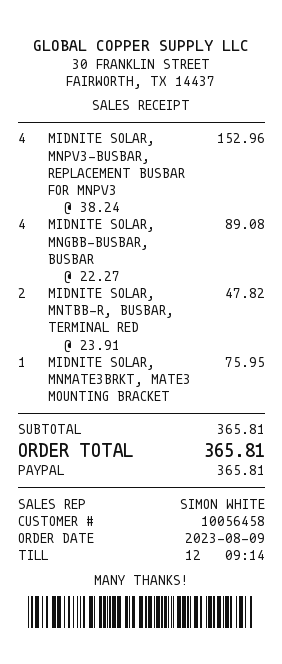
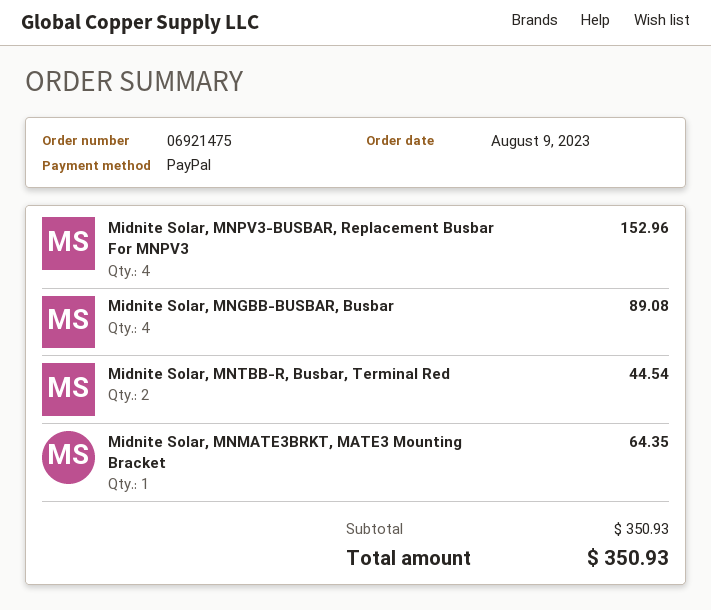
MIDNITE SOLAR, MNTBB-R, BUSBAR, TERMINAL RED: 2 for 47.82 -> 2 for 44.54
MIDNITE SOLAR, MNMATE3BRKT, MATE3 MOUNTING BRACKET: 1 for 75.95 -> 1 for 64.35
subtotal: 365.81 -> 350.93
total: 365.81 -> 350.93

